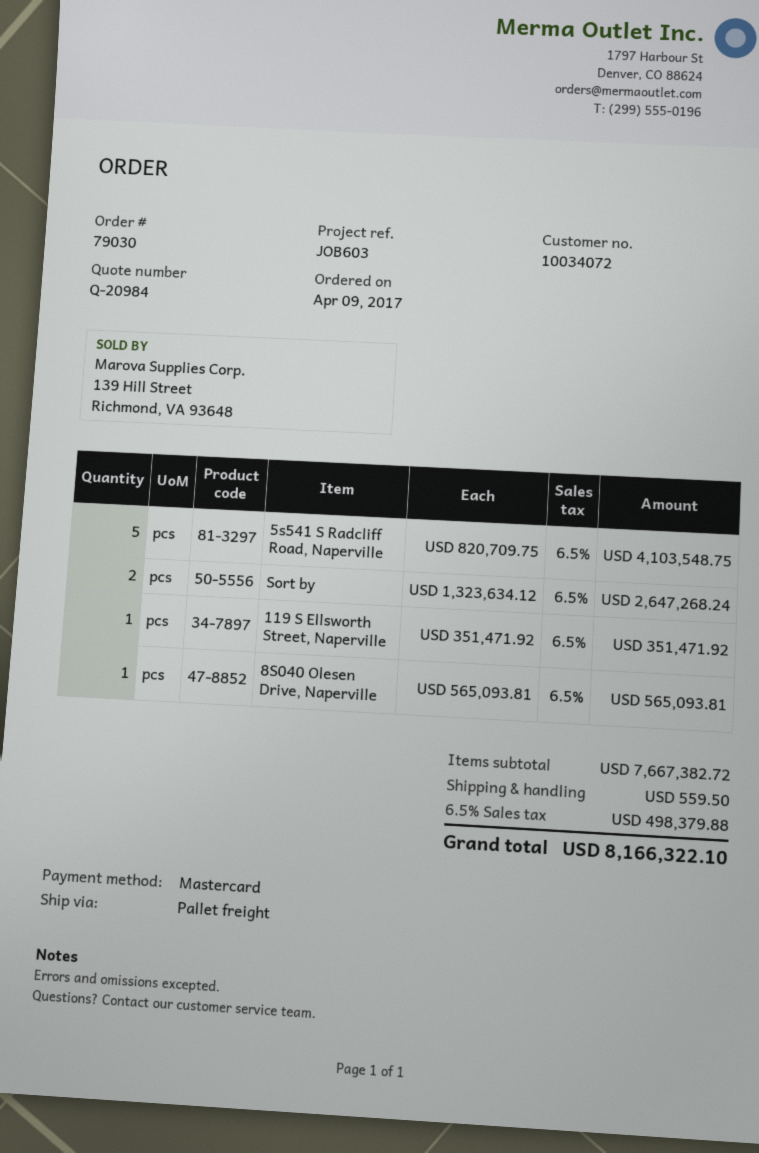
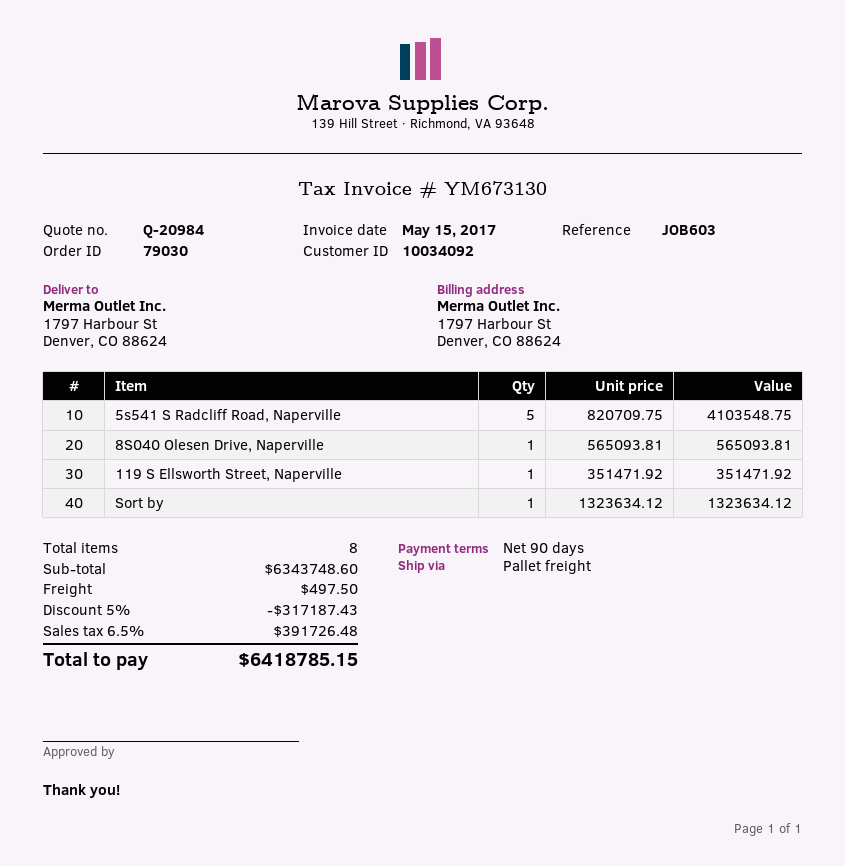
customer number: 10034072 -> 10034092
Sort by: 2 x 1323634.12 = 2647268.24 -> 1 x 1323634.12 = 1323634.12
subtotal: 7667382.72 -> 6343748.60
discount: none -> 5% = 317187.43
shipping: 559.50 -> 497.50
tax: 6.5% = 498379.88 -> 6.5% = 391726.48
total: 8166322.10 -> 6418785.15

